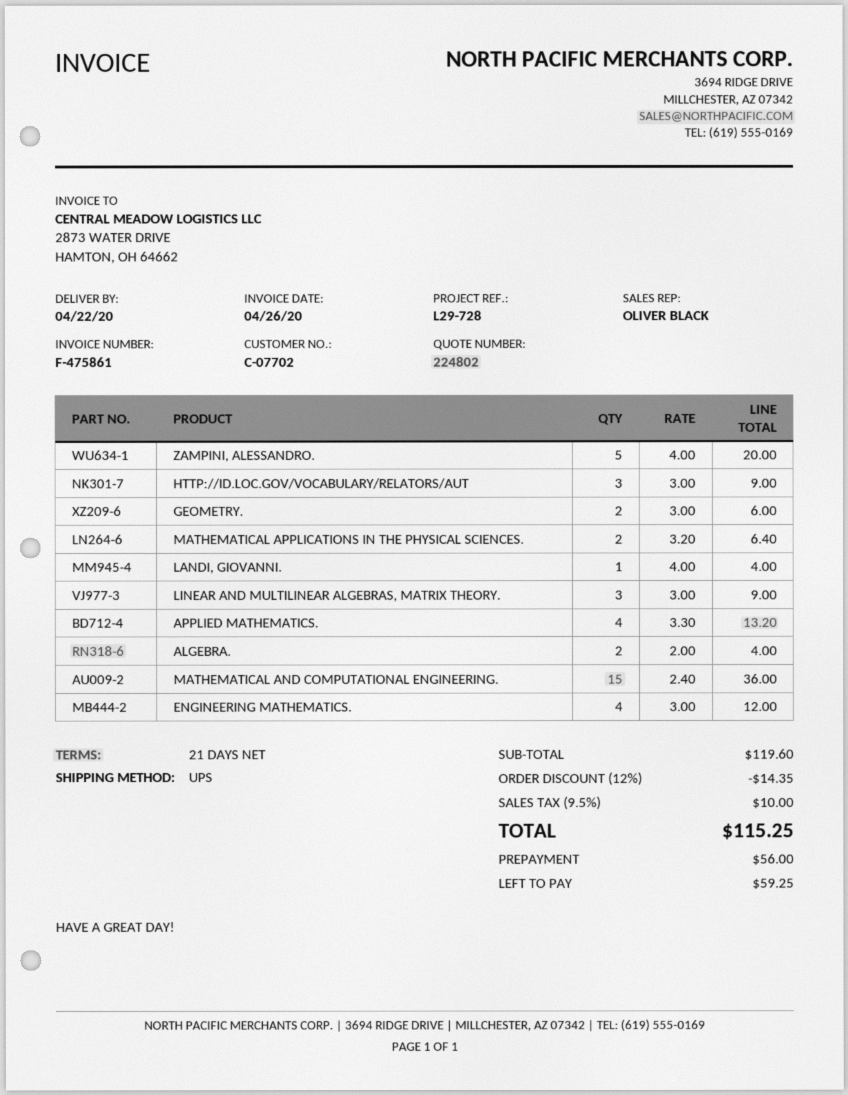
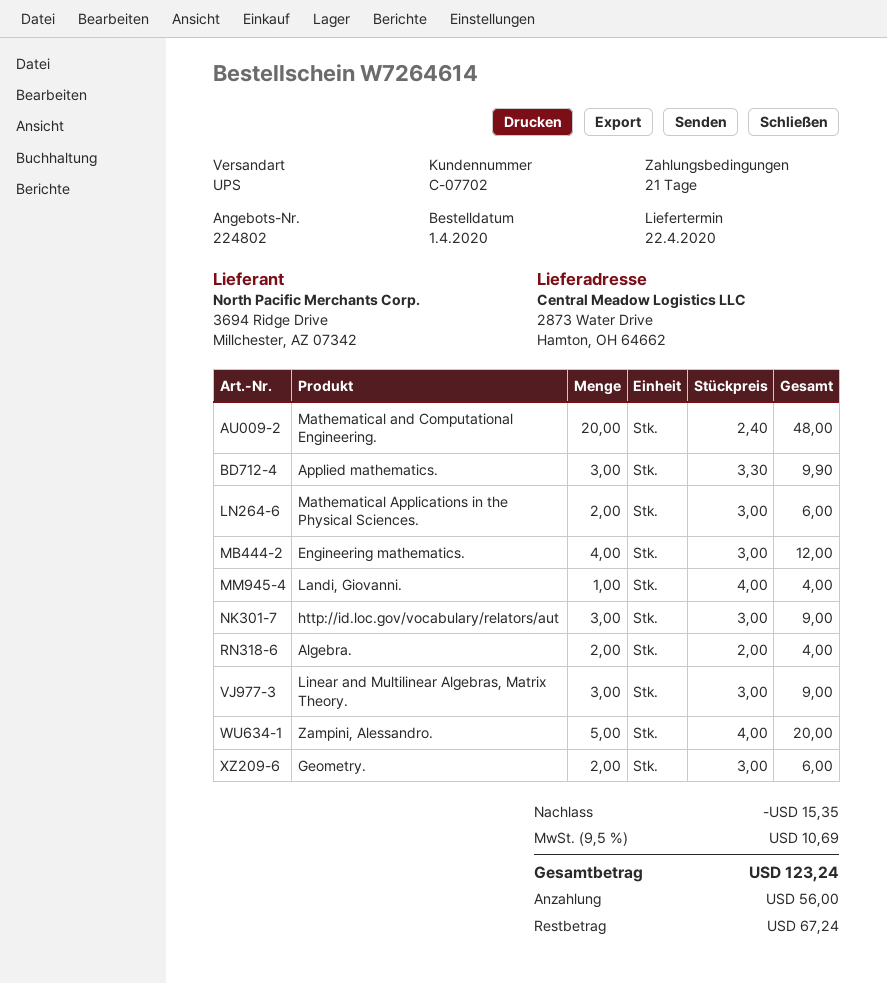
MATHEMATICAL APPLICATIONS IN THE PHYSICAL SCIENCES.: 2 x 3.20 = 6.40 -> 2 x 3.00 = 6.00
APPLIED MATHEMATICS.: 4 x 3.30 = 13.20 -> 3 x 3.30 = 9.90
MATHEMATICAL AND COMPUTATIONAL ENGINEERING.: 15 x 2.40 = 36.00 -> 20 x 2.40 = 48.00
discount: 14.35 -> 15.35
tax: 9.5% = 10.00 -> 9.5% = 10.69
total: 115.25 -> 123.24
balance: 59.25 -> 67.24

